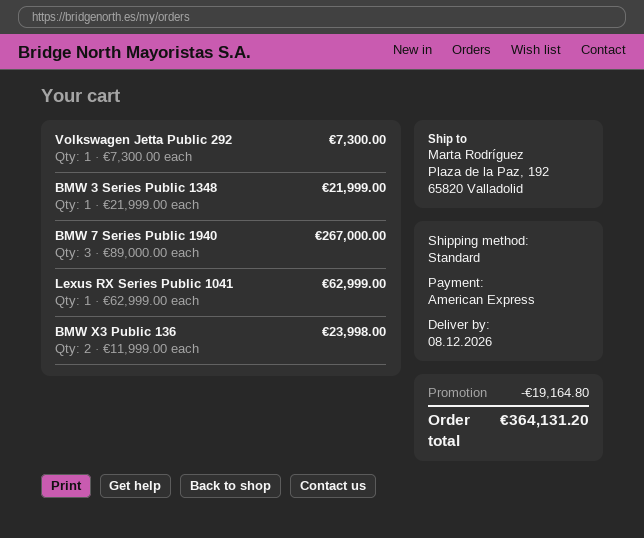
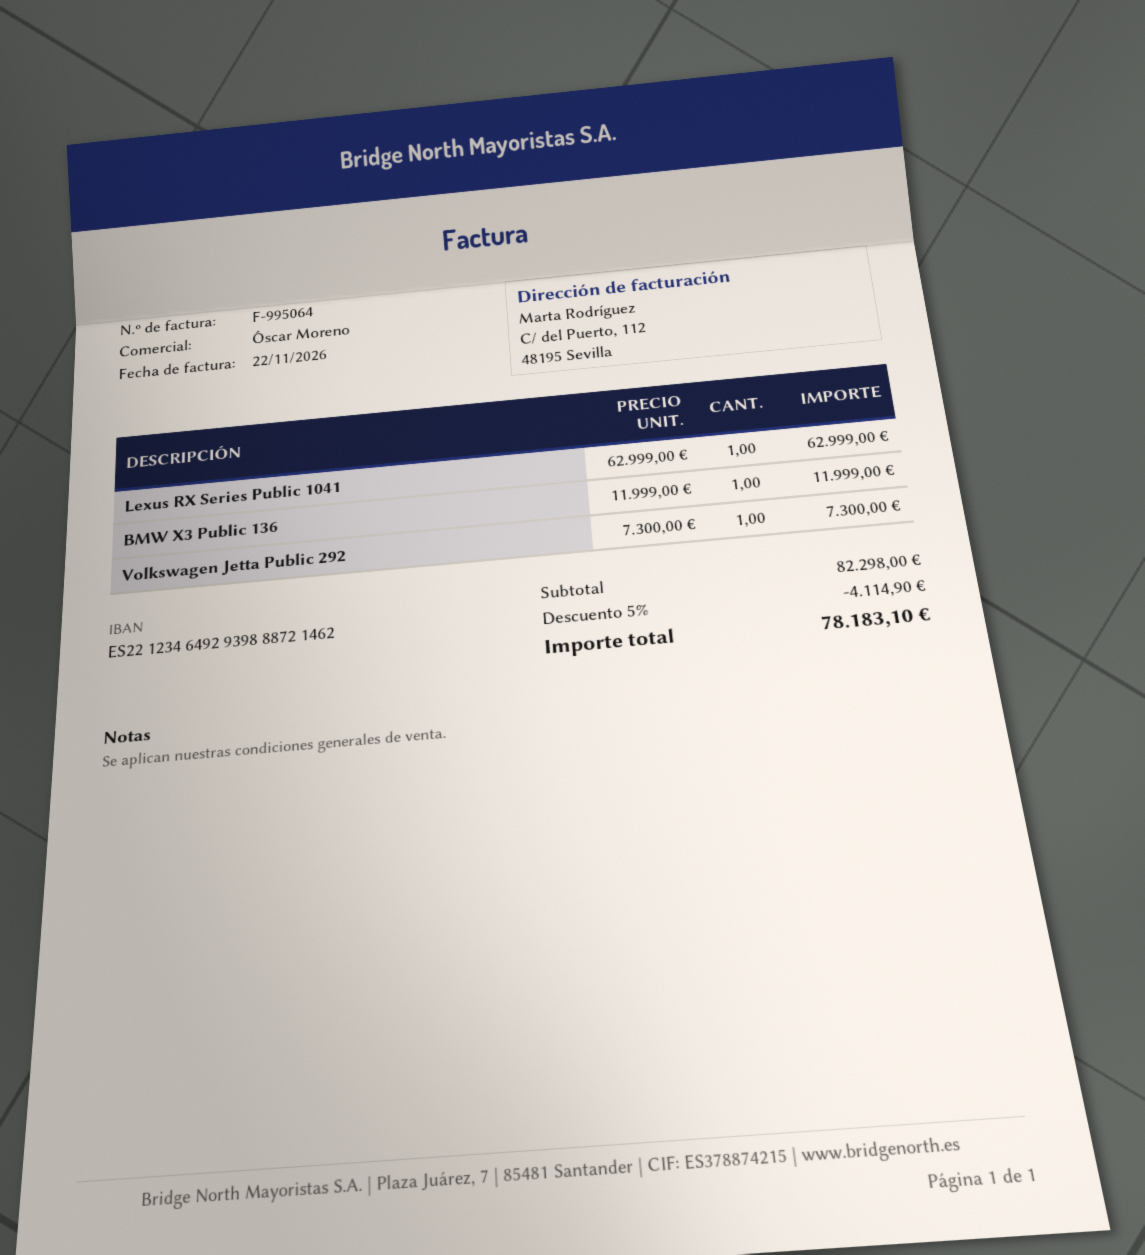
BMW 3 Series Public 1348: 1 x 21999.00 = 21999.00 -> none
BMW 7 Series Public 1940: 3 x 89000.00 = 267000.00 -> none
BMW X3 Public 136: 2 x 11999.00 = 23998.00 -> 1 x 11999.00 = 11999.00
discount: 19164.80 -> 4114.90
total: 364131.20 -> 78183.10

